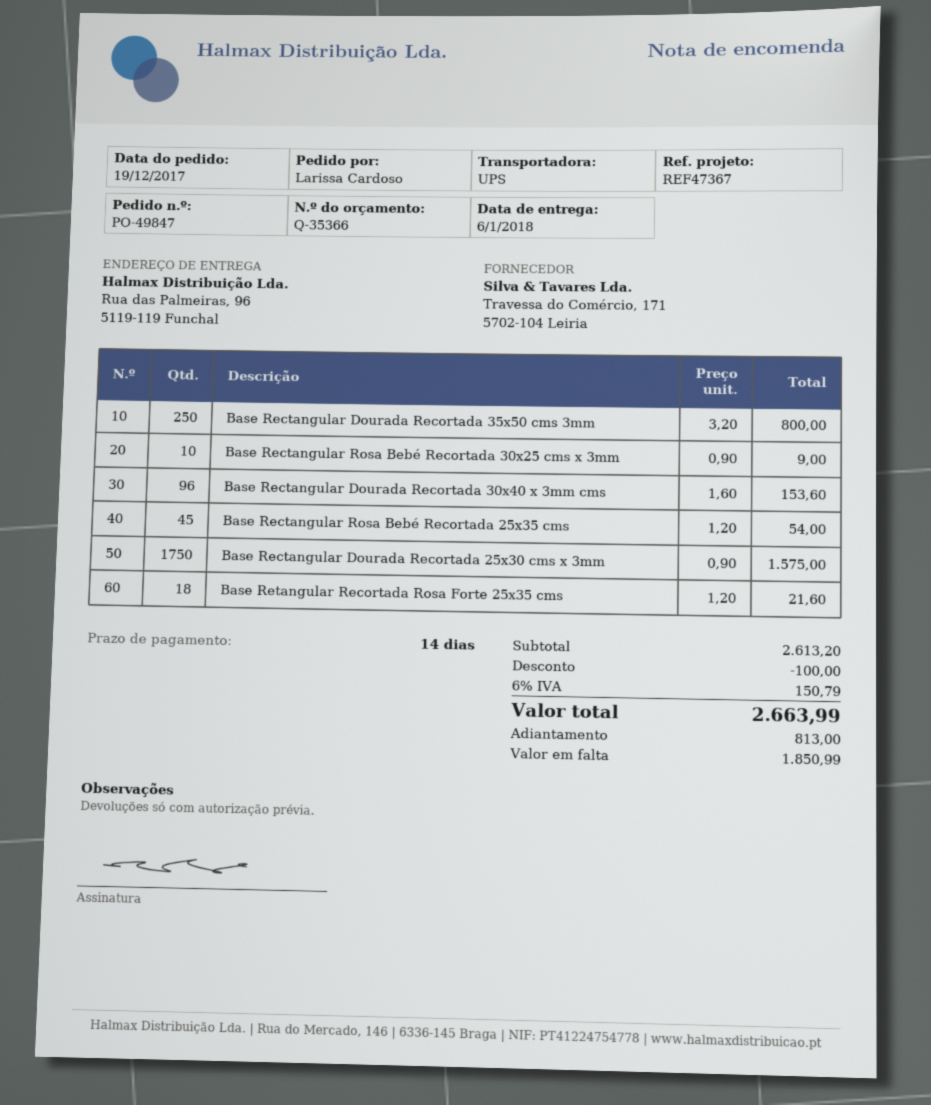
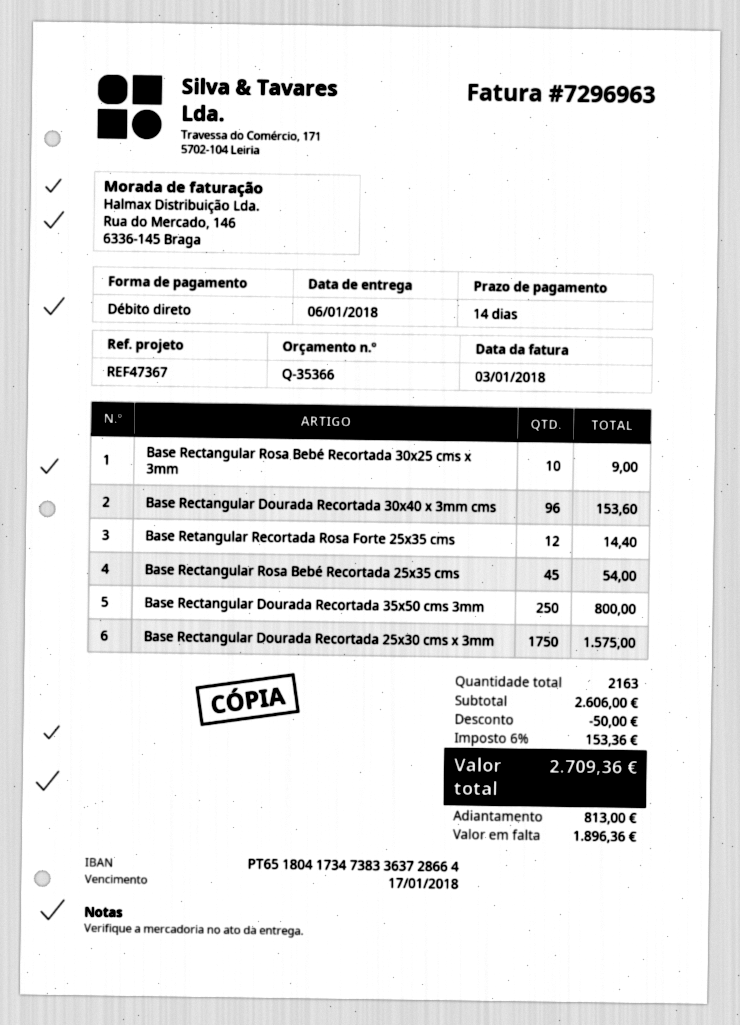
Base Retangular Recortada Rosa Forte 25x35 cms: 18 for 21.60 -> 12 for 14.40
subtotal: 2613.20 -> 2606.00
discount: 100.00 -> 50.00
tax: 6% = 150.79 -> 6% = 153.36
total: 2663.99 -> 2709.36
balance: 1850.99 -> 1896.36

